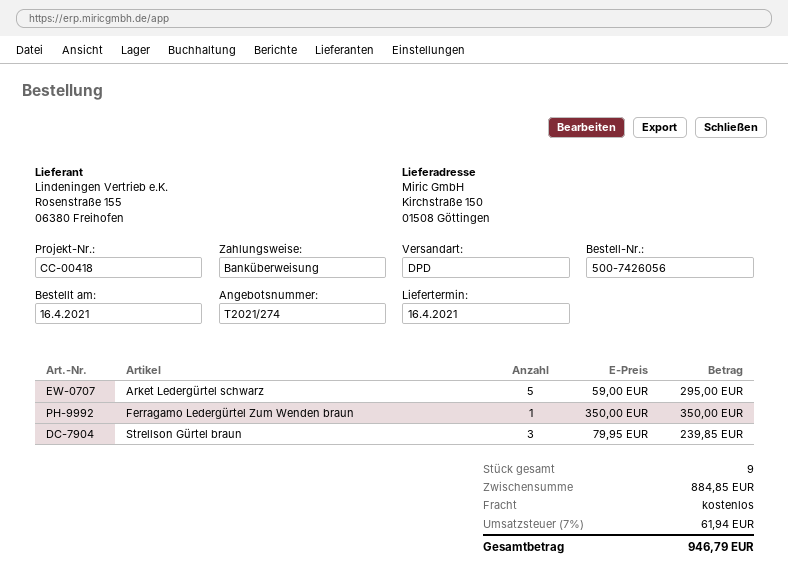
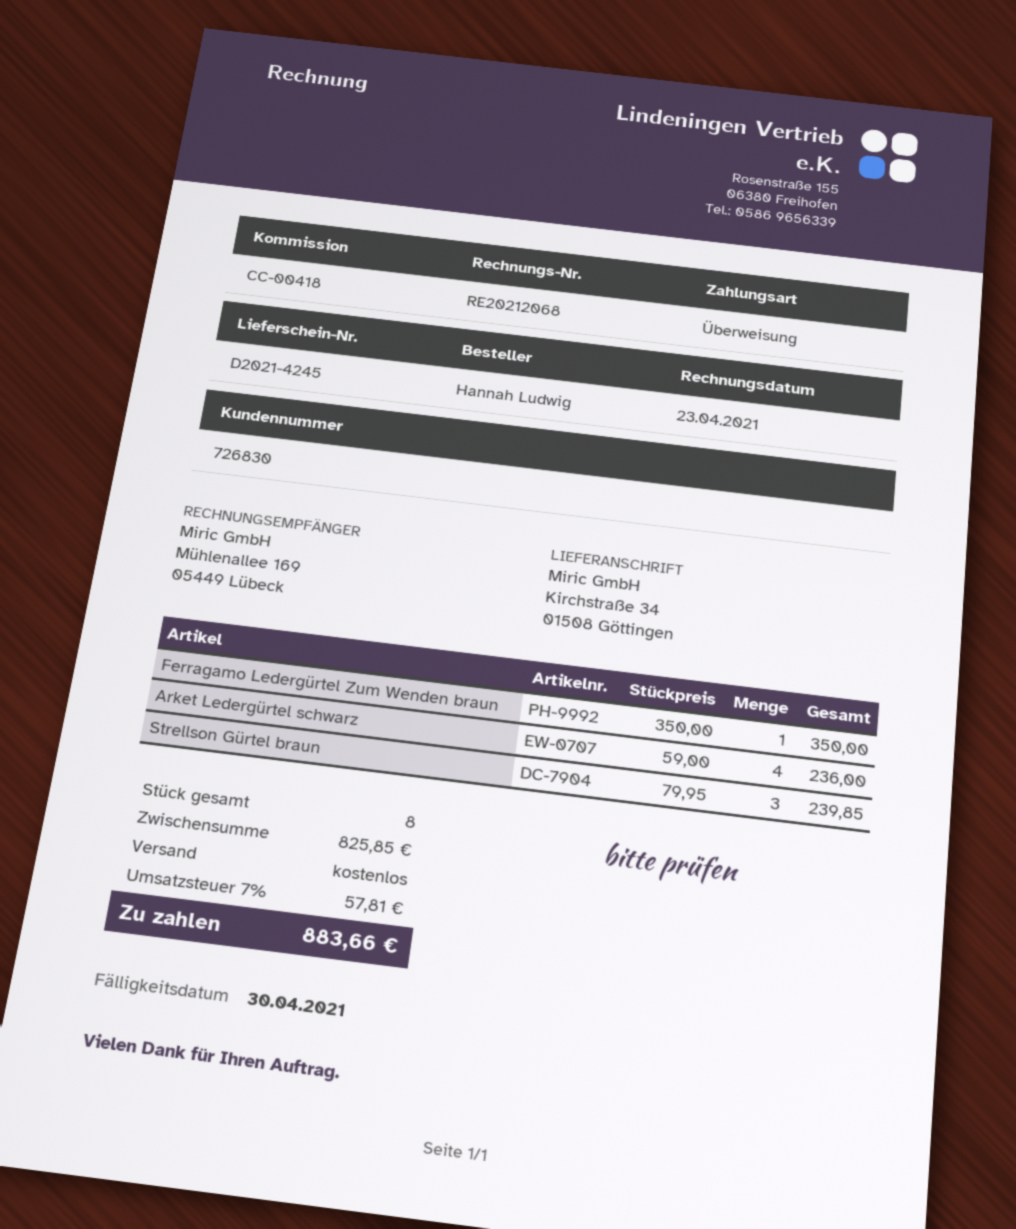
ship to: Kirchstraße 150, 01508 Göttingen -> Kirchstraße 34, 01508 Göttingen
Arket Ledergürtel schwarz: 5 x 59.00 = 295.00 -> 4 x 59.00 = 236.00
total quantity: 9 -> 8
subtotal: 884.85 -> 825.85
tax: 7% = 61.94 -> 7% = 57.81
total: 946.79 -> 883.66

